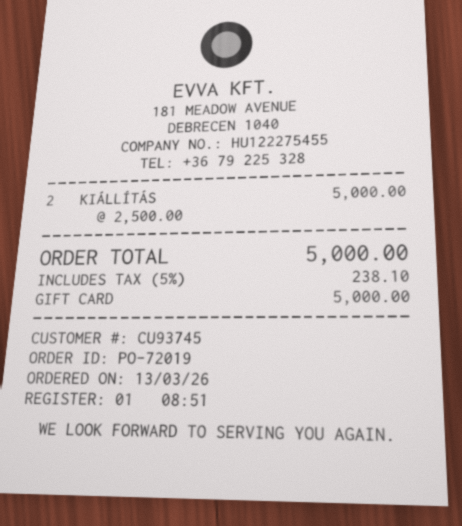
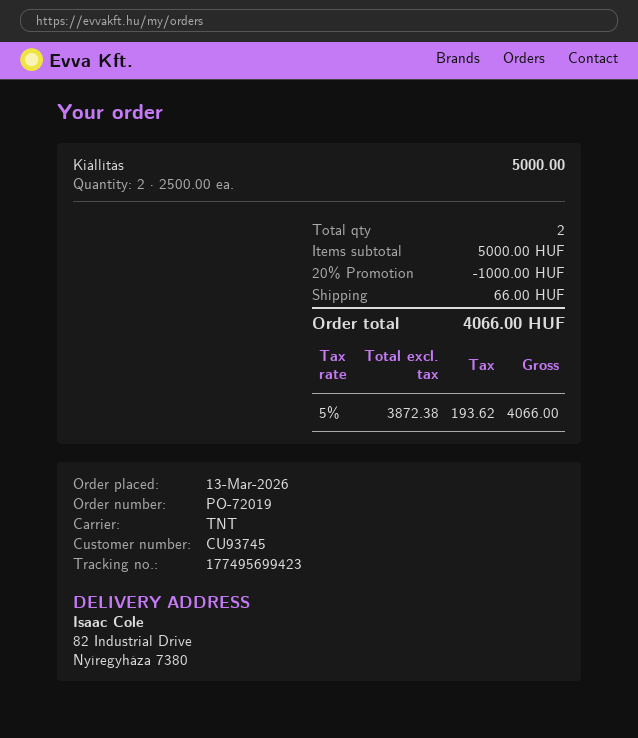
discount: none -> 20% = 1000.00
shipping: none -> 66.00
tax: 5% = 238.10 -> 5% = 193.62
total: 5000.00 -> 4066.00

